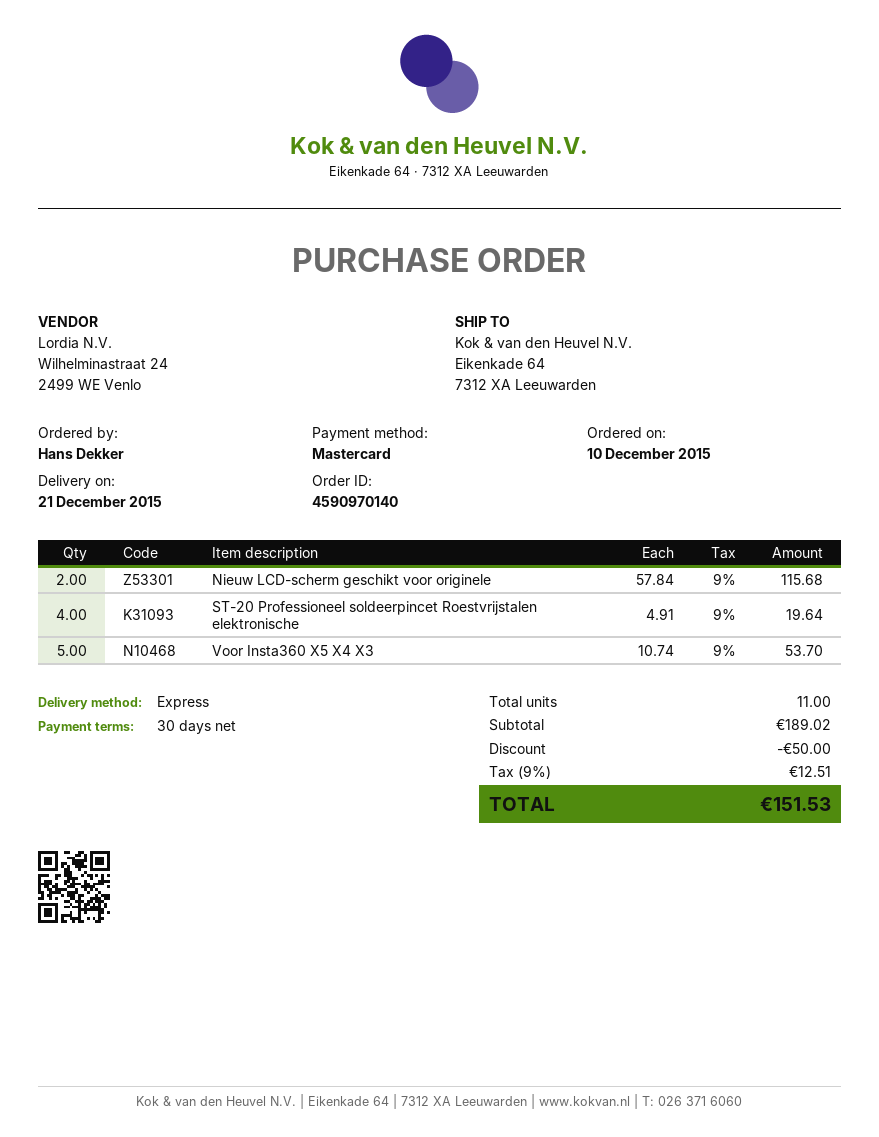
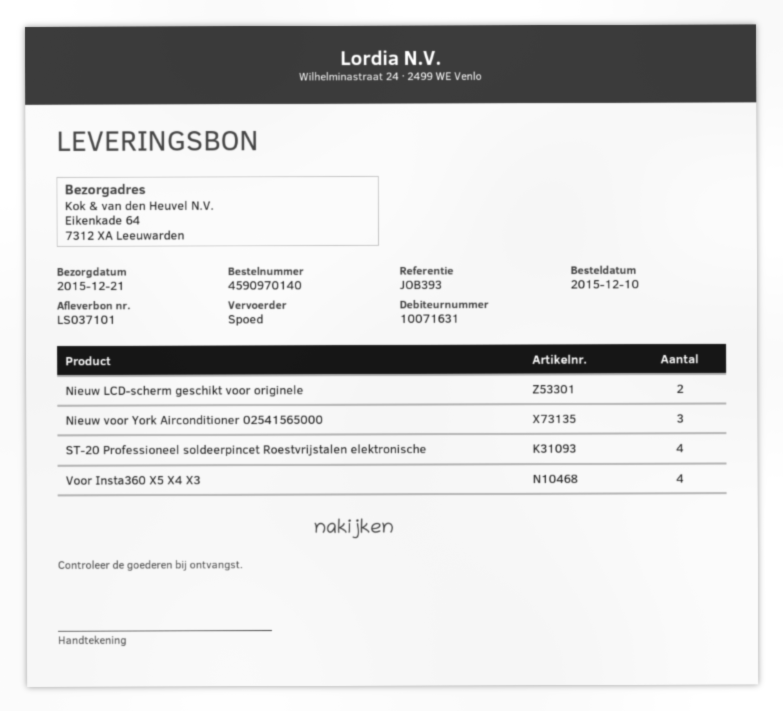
Voor Insta360 X5 X4 X3: 5 -> 4
Nieuw voor York Airconditioner 02541565000: none -> 3

